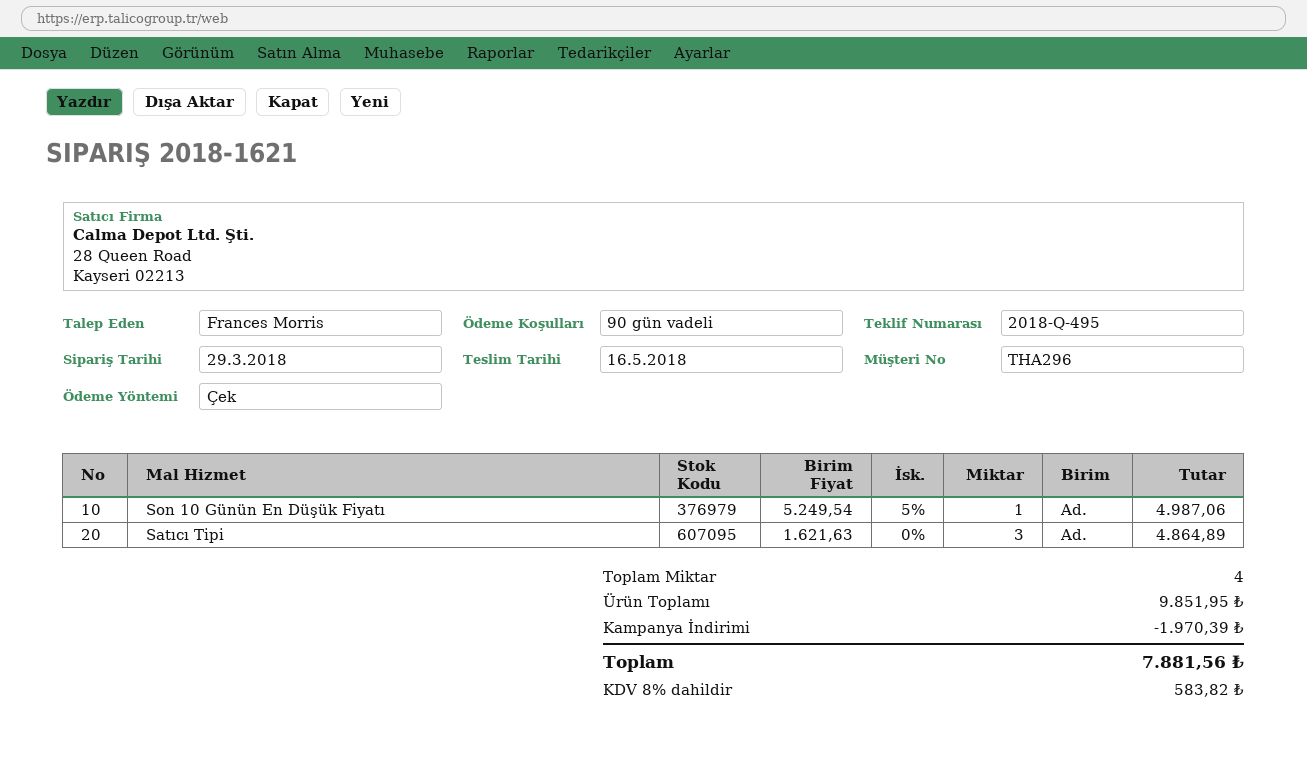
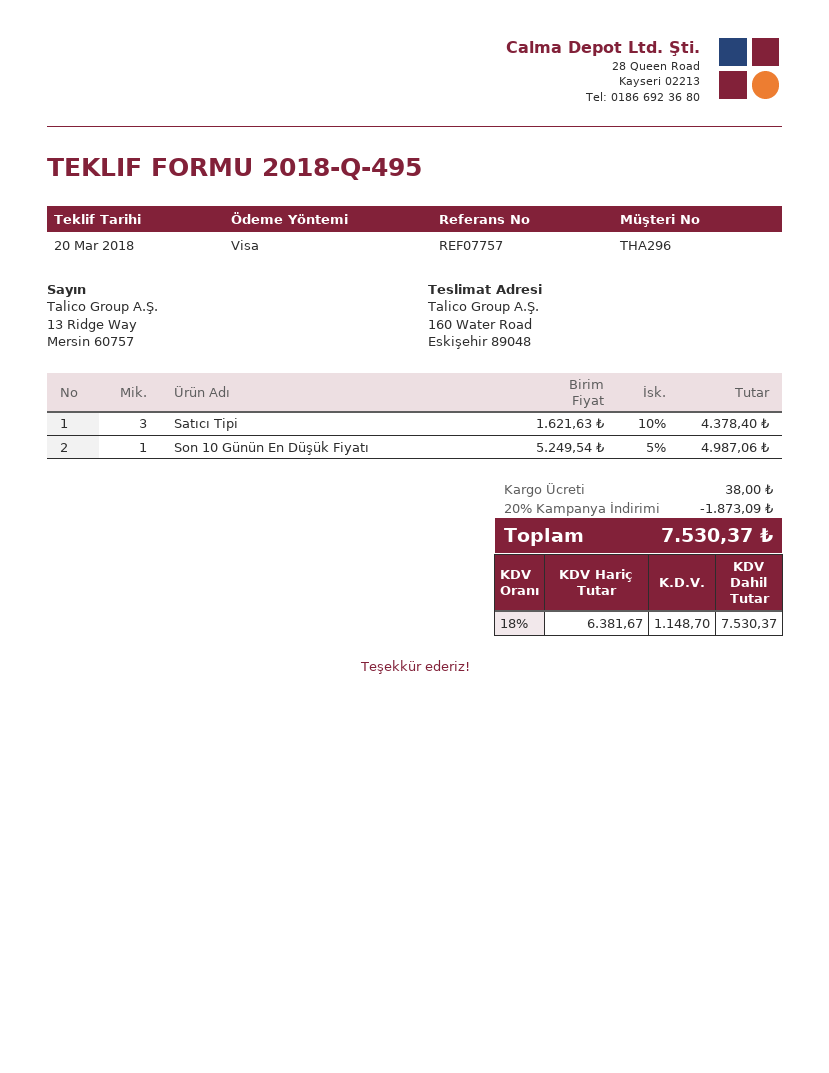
payment method: cheque -> Visa
Satıcı Tipi: 3 x 1621.63 = 4864.89 -> 3 x 1621.63 - 10% = 4378.40
discount: 1970.39 -> 1873.09
shipping: none -> 38.00
tax: 8% = 583.82 -> 18% = 1148.70
total: 7881.56 -> 7530.37

